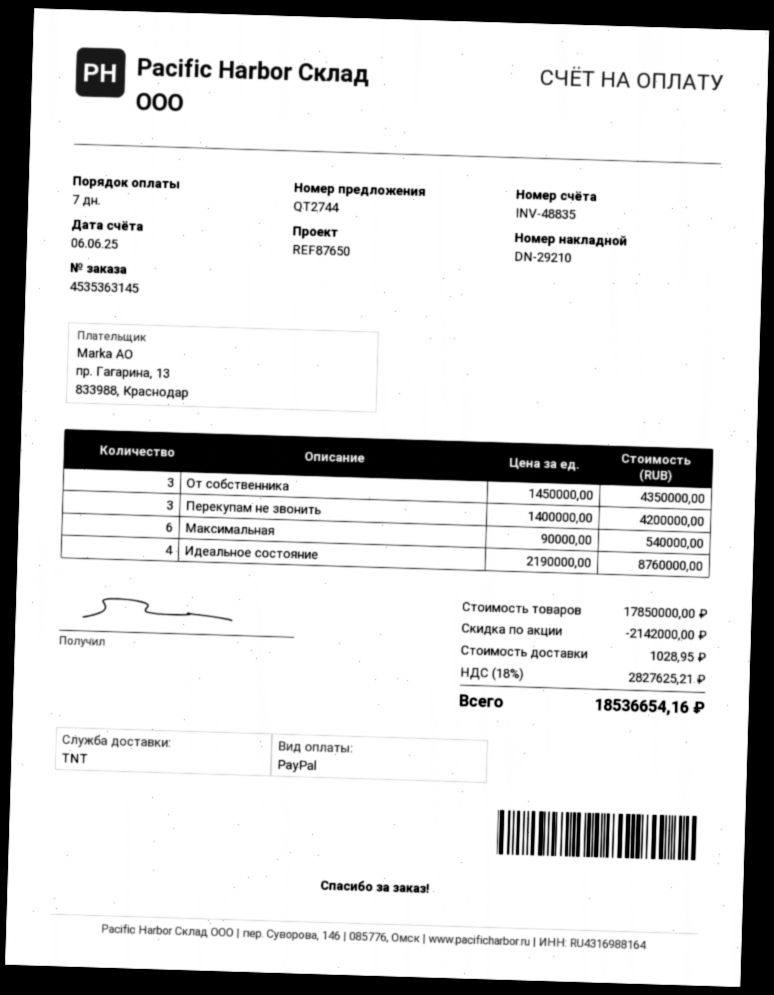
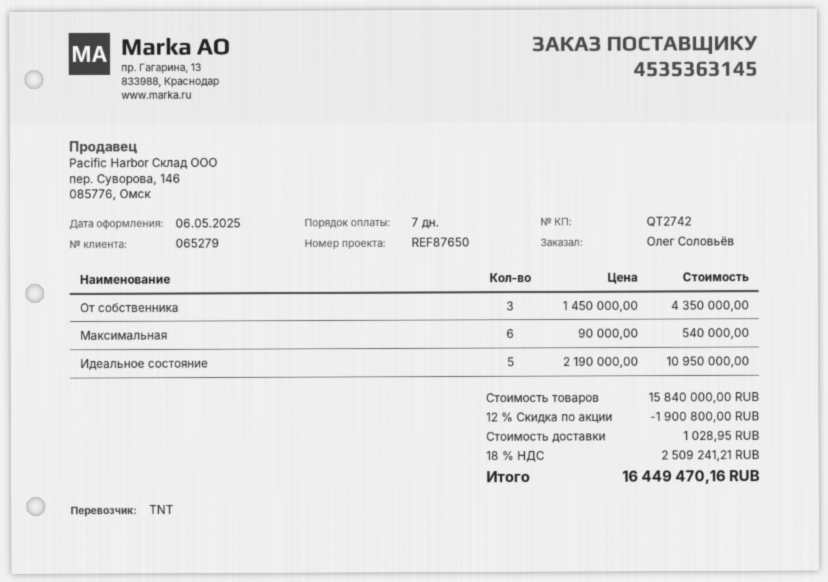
quote number: QT2744 -> QT2742
Перекупам не звонить: 3 x 1400000.00 = 4200000.00 -> none
Идеальное состояние: 4 x 2190000.00 = 8760000.00 -> 5 x 2190000.00 = 10950000.00
subtotal: 17850000.00 -> 15840000.00
discount: 2142000.00 -> 1900800.00
tax: 18% = 2827625.21 -> 18% = 2509241.21
total: 18536654.16 -> 16449470.16

